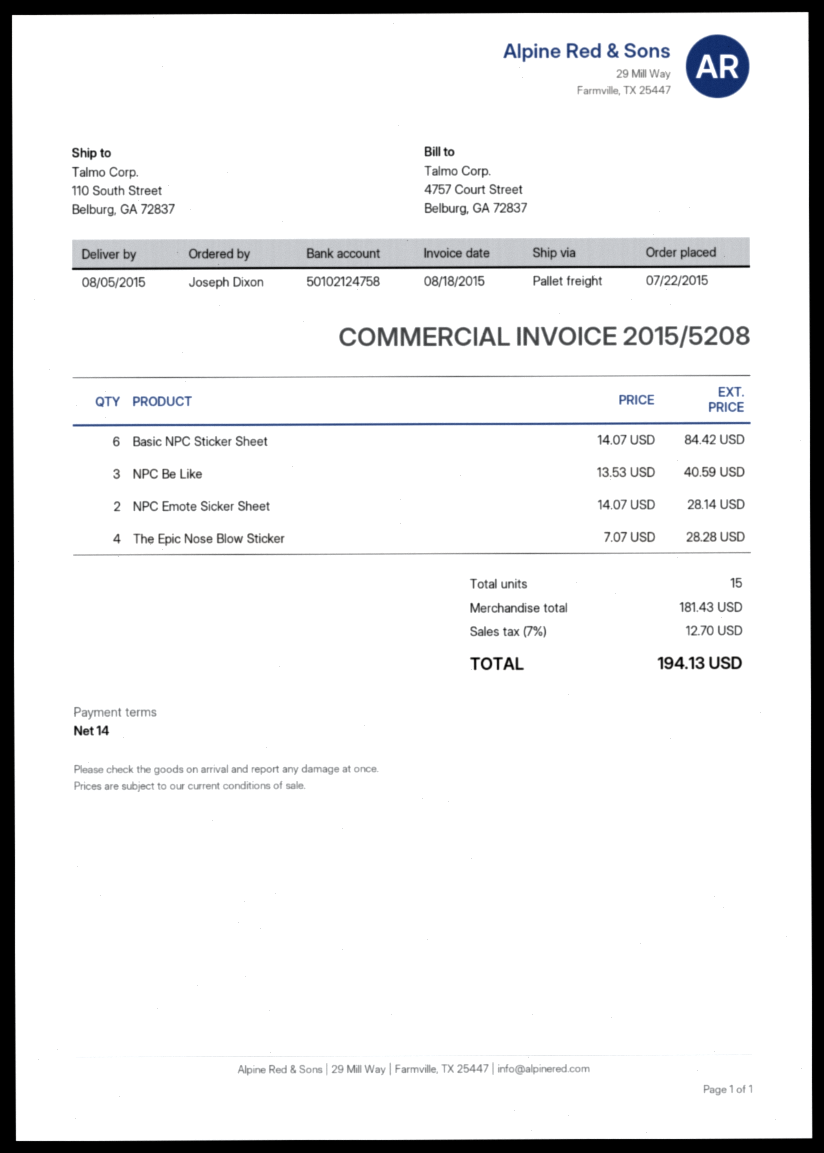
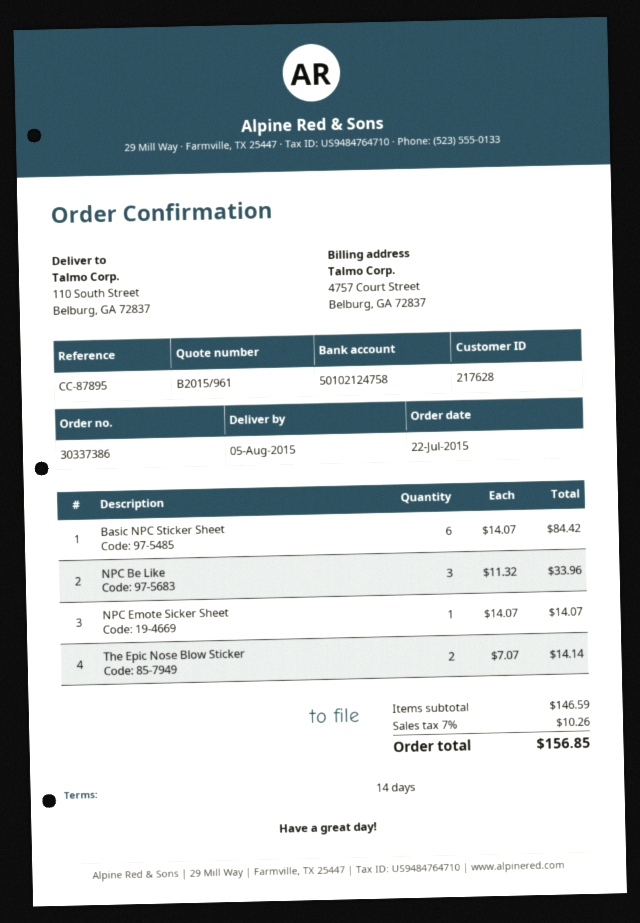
NPC Be Like: 3 x 13.53 = 40.59 -> 3 x 11.32 = 33.96
NPC Emote Sicker Sheet: 2 x 14.07 = 28.14 -> 1 x 14.07 = 14.07
The Epic Nose Blow Sticker: 4 x 7.07 = 28.28 -> 2 x 7.07 = 14.14
subtotal: 181.43 -> 146.59
tax: 7% = 12.70 -> 7% = 10.26
total: 194.13 -> 156.85

